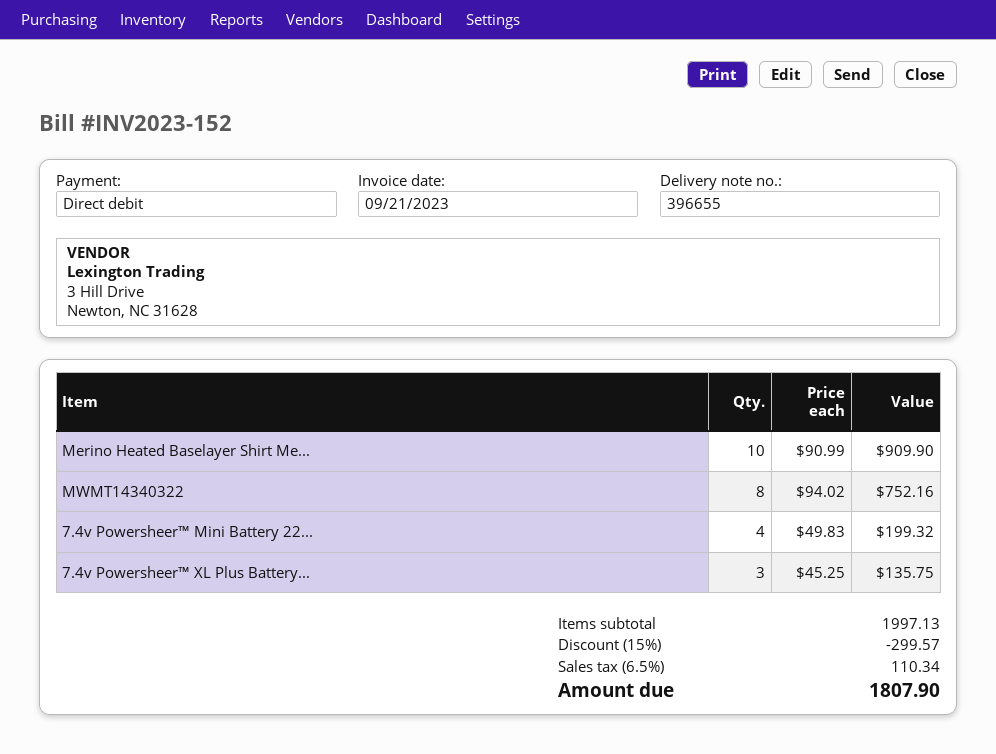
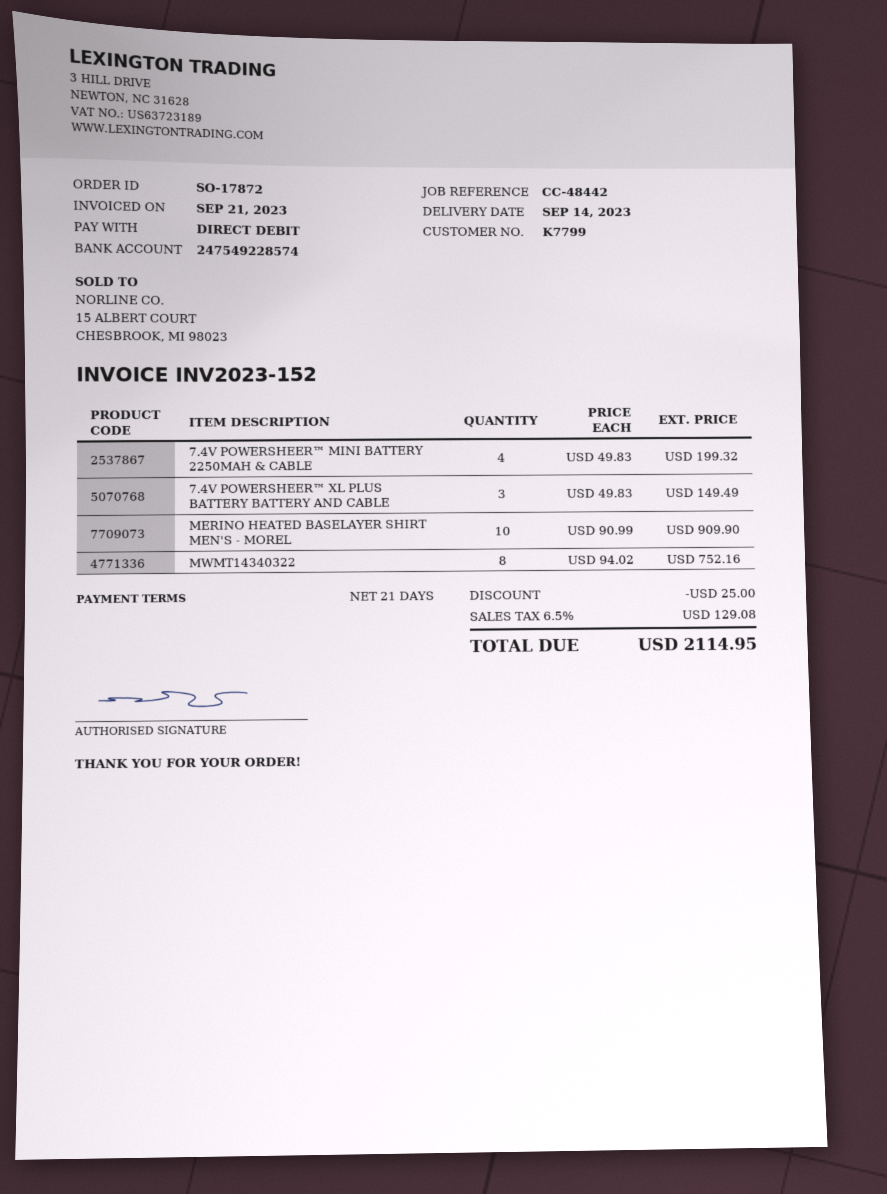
7.4v Powersheer™ XL Plus Battery...: 3 x 45.25 = 135.75 -> 3 x 49.83 = 149.49
discount: 299.57 -> 25.00
tax: 6.5% = 110.34 -> 6.5% = 129.08
total: 1807.90 -> 2114.95

